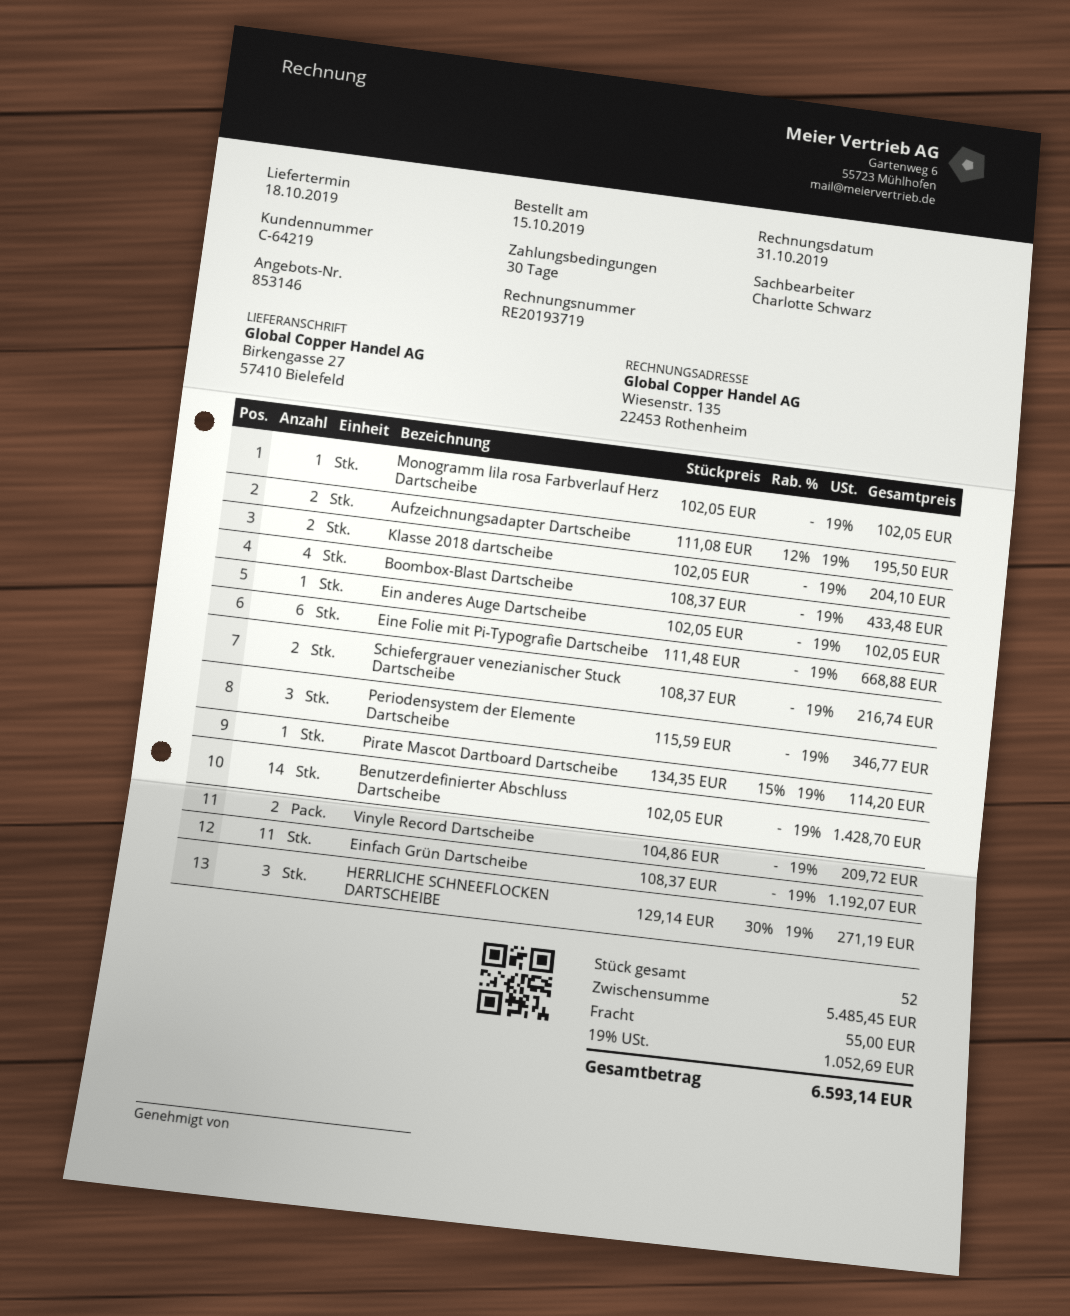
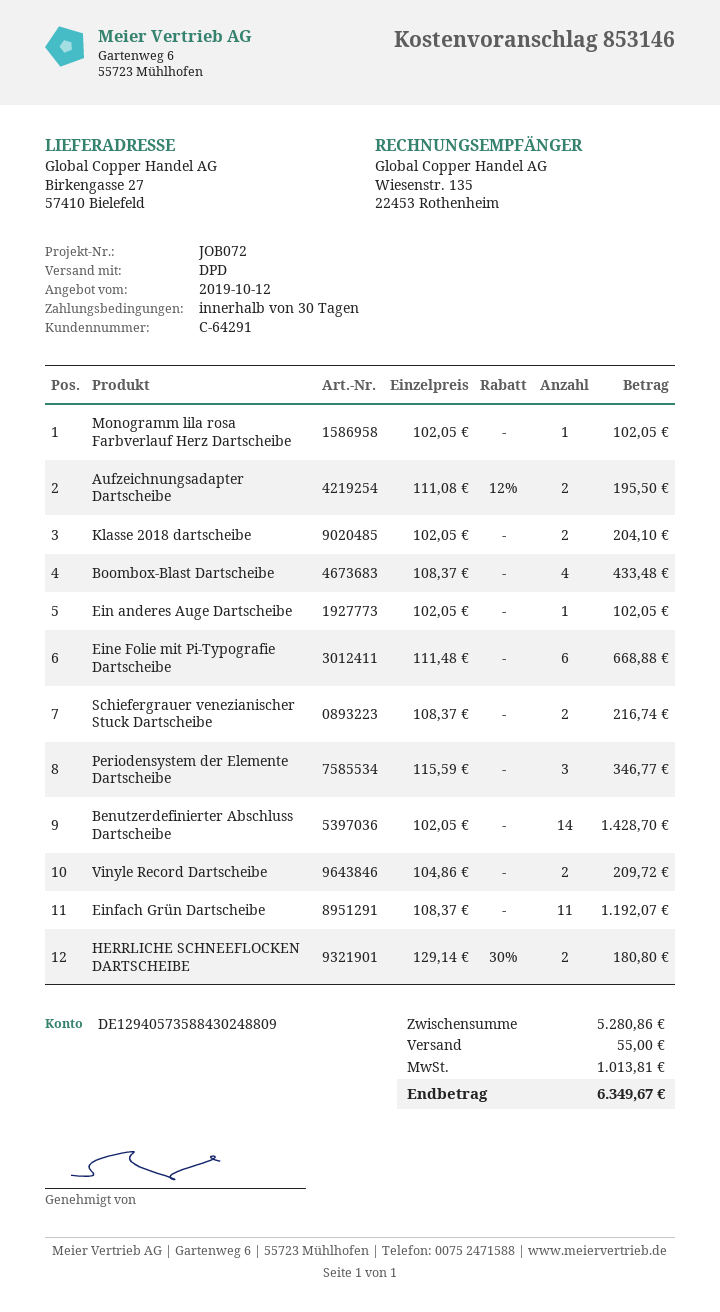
customer number: C-64219 -> C-64291
Pirate Mascot Dartboard Dartscheibe: 1 x 134.35 - 15% = 114.20 -> none
HERRLICHE SCHNEEFLOCKEN DARTSCHEIBE: 3 x 129.14 - 30% = 271.19 -> 2 x 129.14 - 30% = 180.80
subtotal: 5485.45 -> 5280.86
tax: 1052.69 -> 1013.81
total: 6593.14 -> 6349.67

